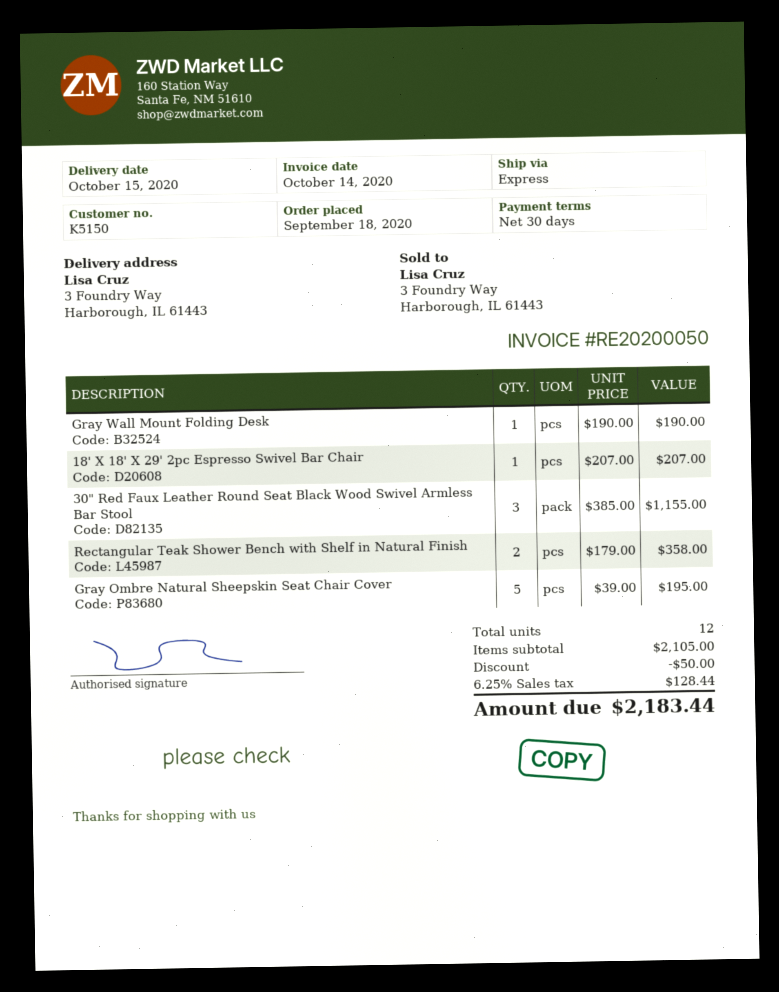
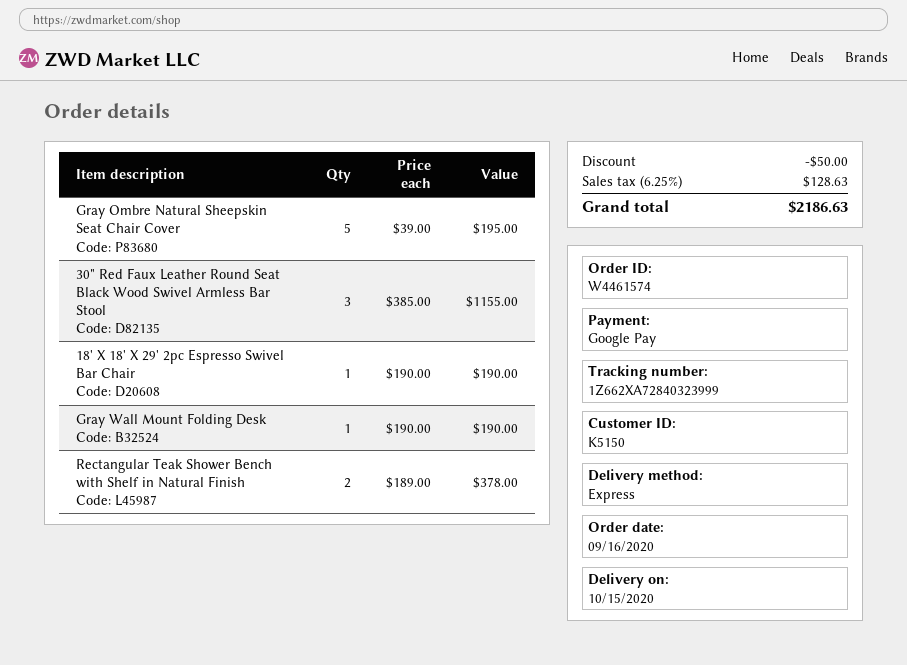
order date: 2020-09-18 -> 2020-09-16
18' X 18' X 29' 2pc Espresso Swivel Bar Chair: 1 x 207.00 = 207.00 -> 1 x 190.00 = 190.00
Rectangular Teak Shower Bench with Shelf in Natural Finish: 2 x 179.00 = 358.00 -> 2 x 189.00 = 378.00
tax: 6.25% = 128.44 -> 6.25% = 128.63
total: 2183.44 -> 2186.63

